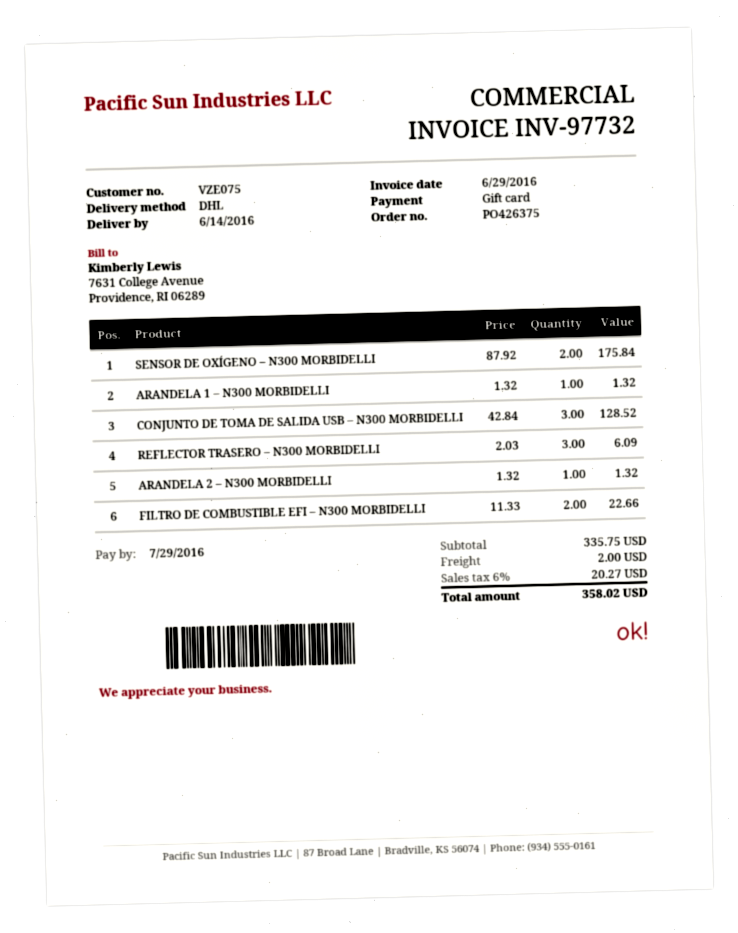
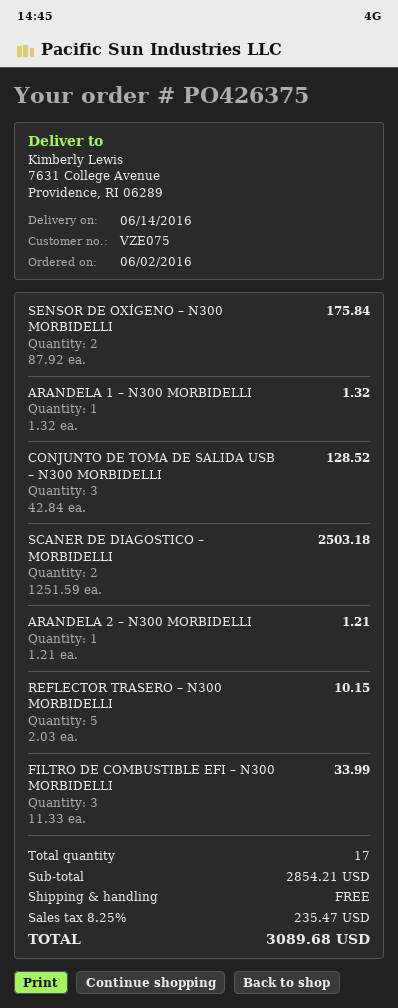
REFLECTOR TRASERO – N300 MORBIDELLI: 3 x 2.03 = 6.09 -> 5 x 2.03 = 10.15
ARANDELA 2 – N300 MORBIDELLI: 1 x 1.32 = 1.32 -> 1 x 1.21 = 1.21
FILTRO DE COMBUSTIBLE EFI – N300 MORBIDELLI: 2 x 11.33 = 22.66 -> 3 x 11.33 = 33.99
SCANER DE DIAGOSTICO – MORBIDELLI: none -> 2 x 1251.59 = 2503.18
subtotal: 335.75 -> 2854.21
shipping: 2.00 -> 0.00
tax: 6% = 20.27 -> 8.25% = 235.47
total: 358.02 -> 3089.68

